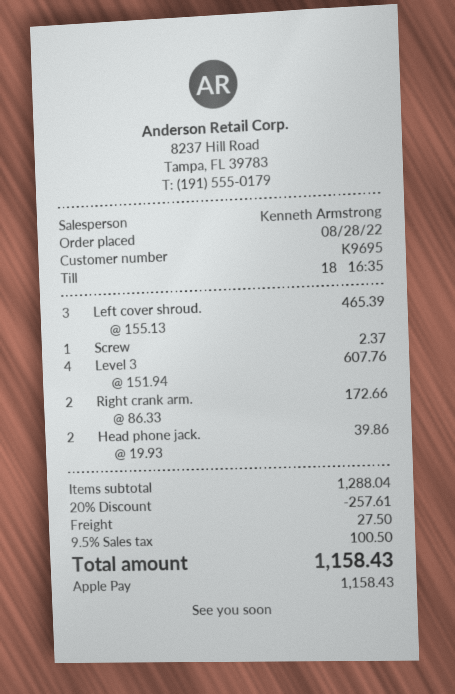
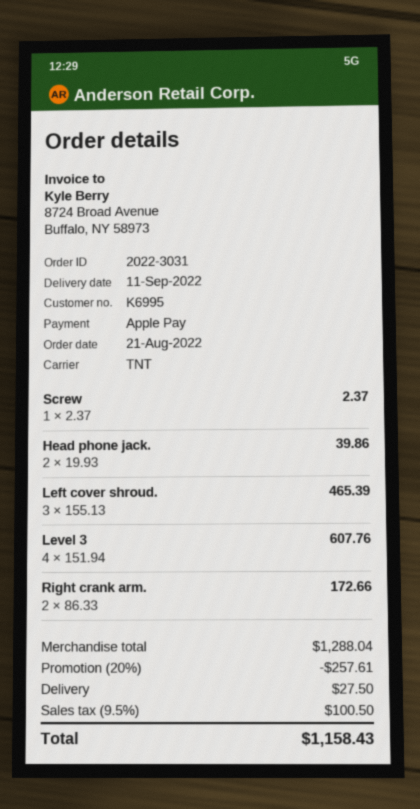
order date: 2022-08-28 -> 2022-08-21
customer number: K9695 -> K6995

